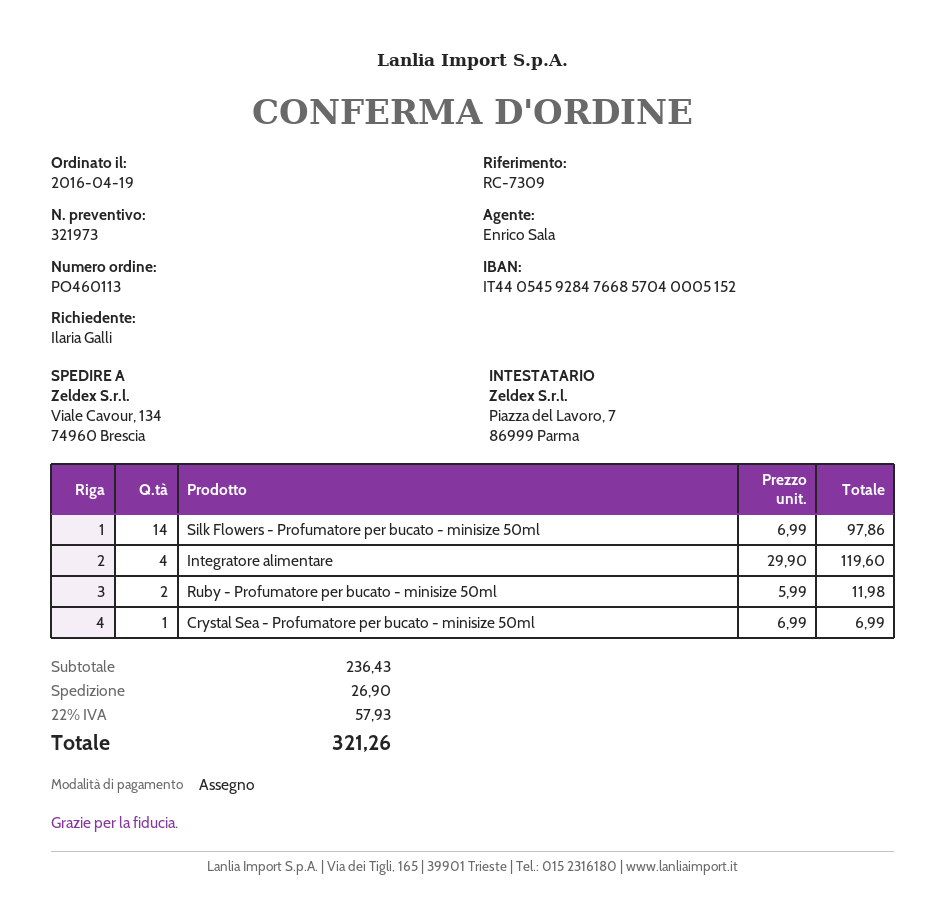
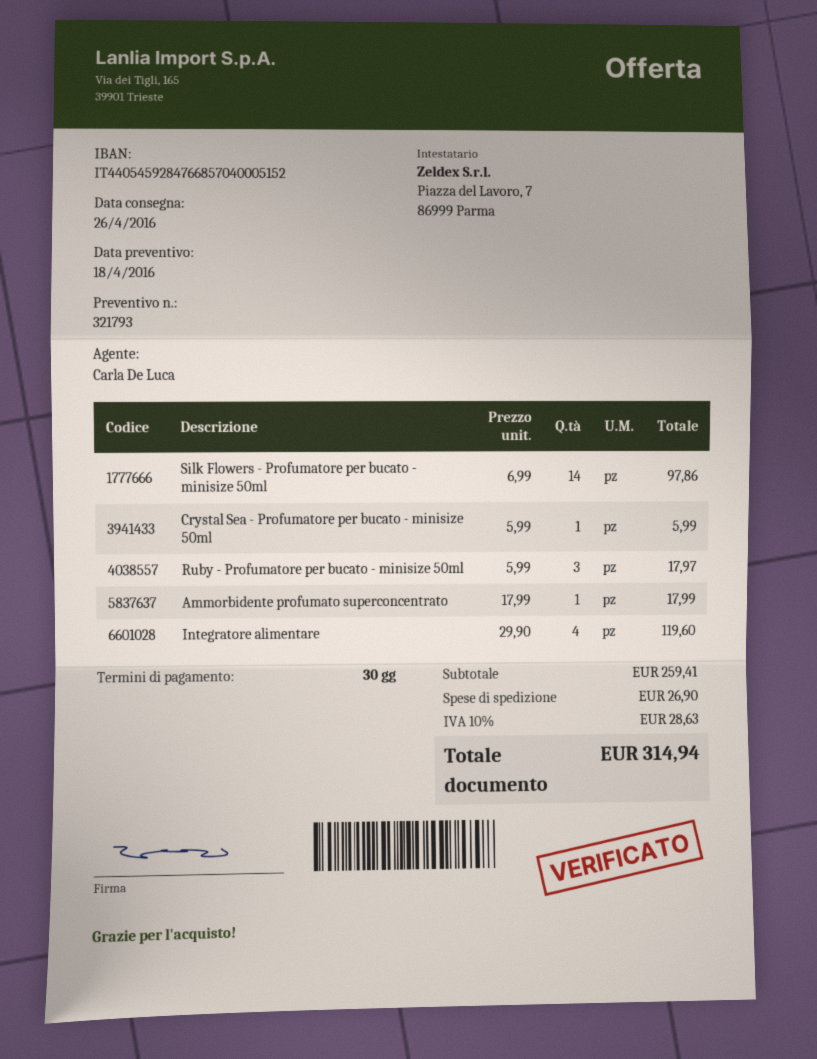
quote number: 321973 -> 321793
sales rep: Enrico Sala -> Carla De Luca
Ruby - Profumatore per bucato - minisize 50ml: 2 x 5.99 = 11.98 -> 3 x 5.99 = 17.97
Crystal Sea - Profumatore per bucato - minisize 50ml: 1 x 6.99 = 6.99 -> 1 x 5.99 = 5.99
Ammorbidente profumato superconcentrato: none -> 1 x 17.99 = 17.99
subtotal: 236.43 -> 259.41
tax: 22% = 57.93 -> 10% = 28.63
total: 321.26 -> 314.94

